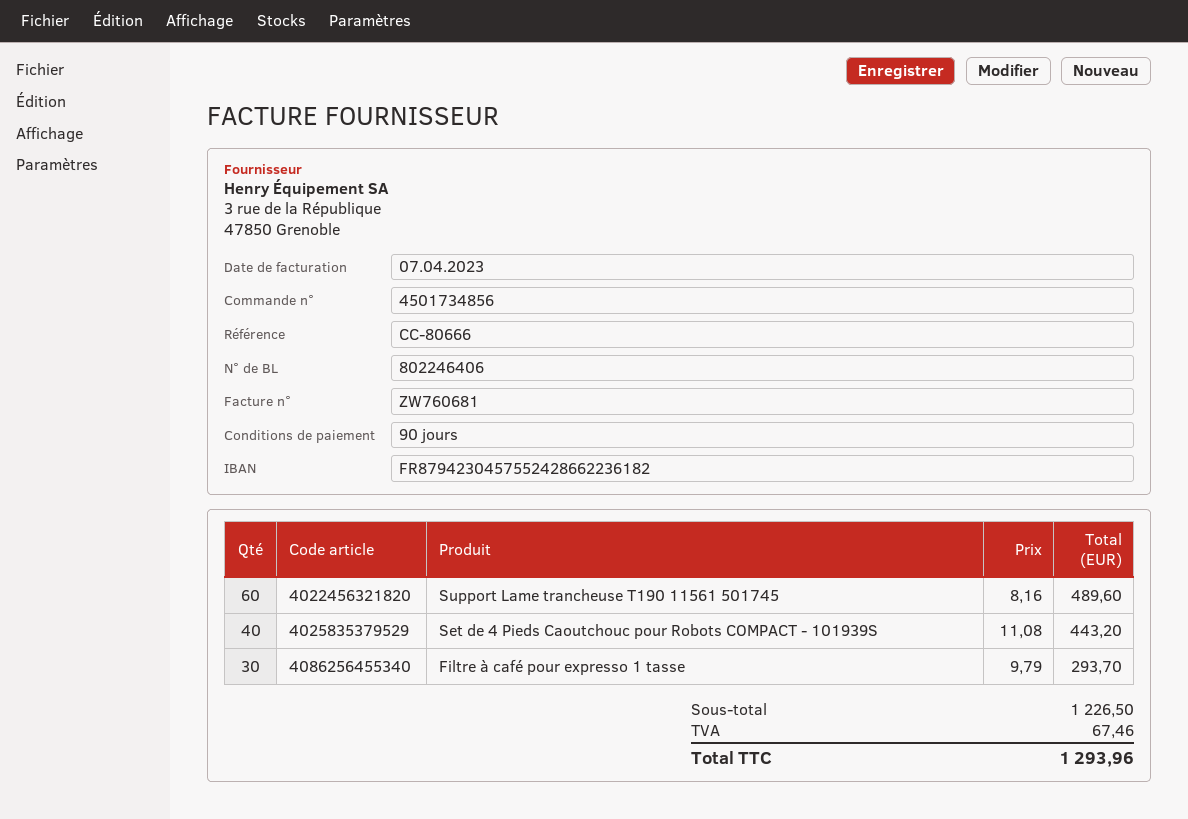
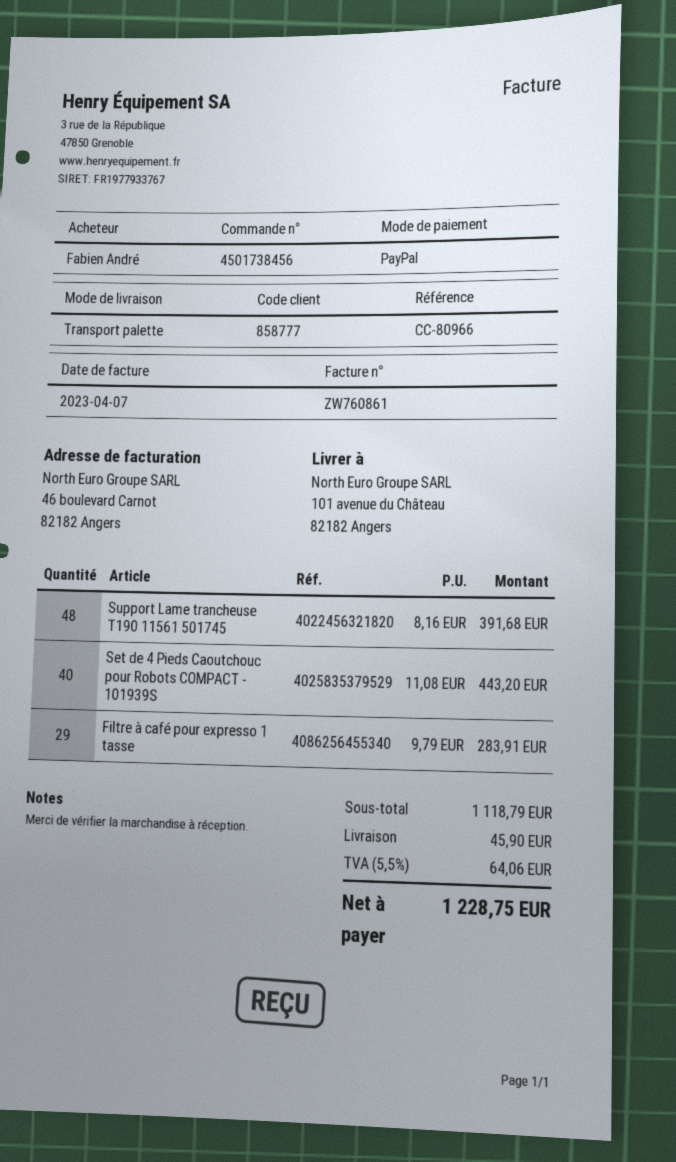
order number: 4501734856 -> 4501738456
invoice number: ZW760681 -> ZW760861
reference: CC-80666 -> CC-80966
Support Lame trancheuse T190 11561 501745: 60 x 8.16 = 489.60 -> 48 x 8.16 = 391.68
Filtre à café pour expresso 1 tasse: 30 x 9.79 = 293.70 -> 29 x 9.79 = 283.91
subtotal: 1226.50 -> 1118.79
shipping: none -> 45.90
tax: 67.46 -> 64.06
total: 1293.96 -> 1228.75

